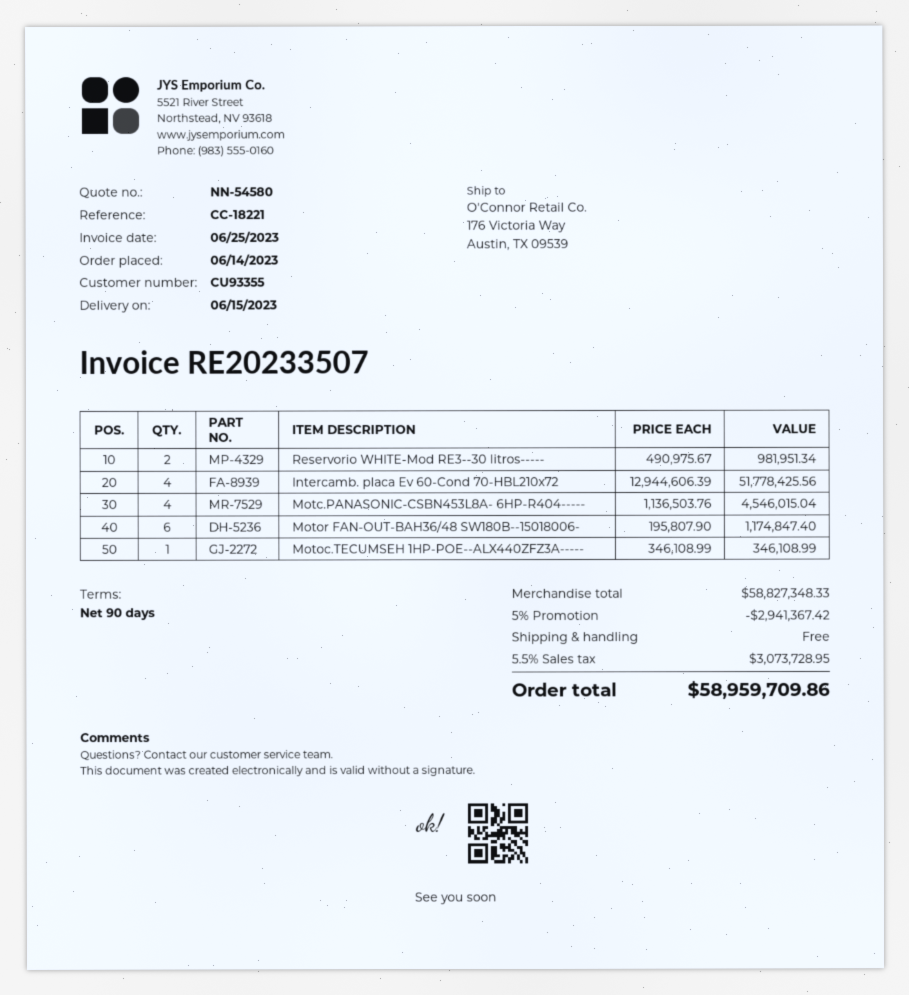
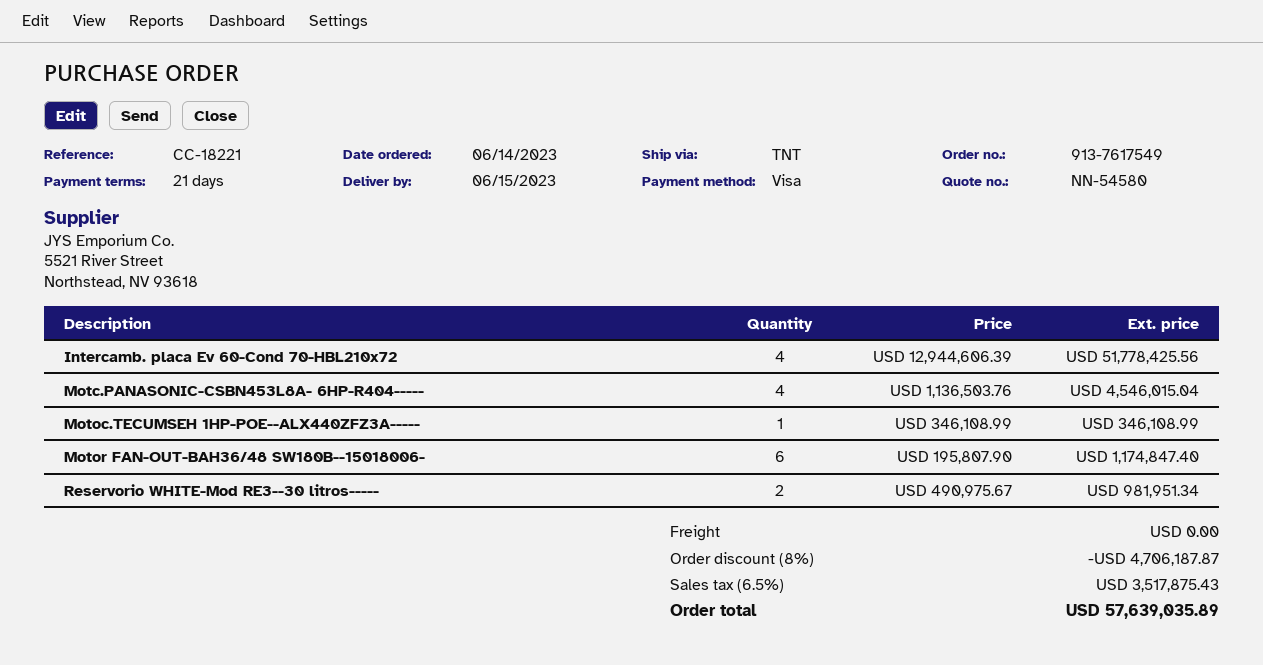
payment terms: 90 days -> 21 days
discount: 5% = 2941367.42 -> 8% = 4706187.87
tax: 5.5% = 3073728.95 -> 6.5% = 3517875.43
total: 58959709.86 -> 57639035.89

